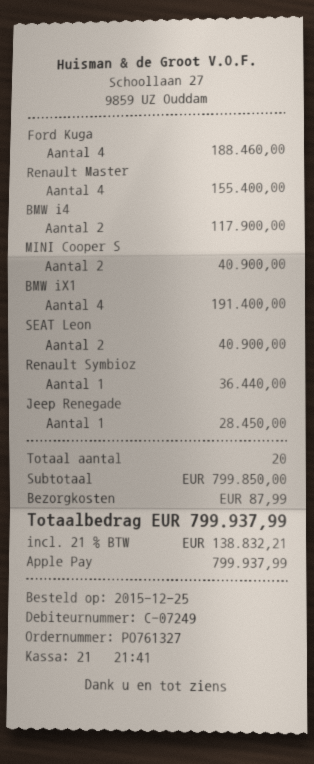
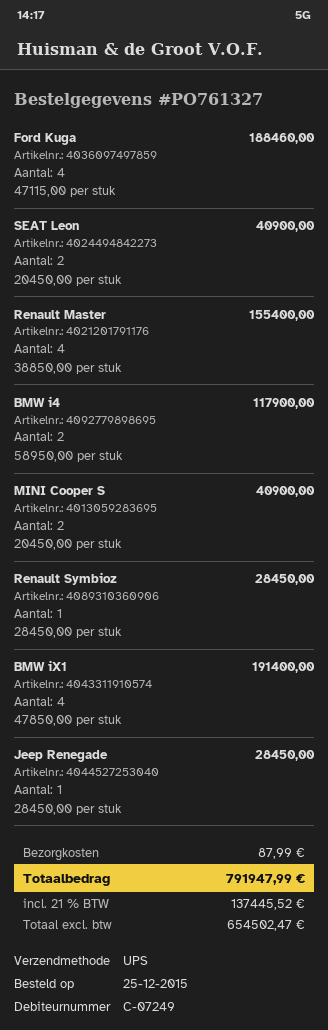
Renault Symbioz: 1 for 36440.00 -> 1 for 28450.00
tax: 21% = 138832.21 -> 21% = 137445.52
total: 799937.99 -> 791947.99

